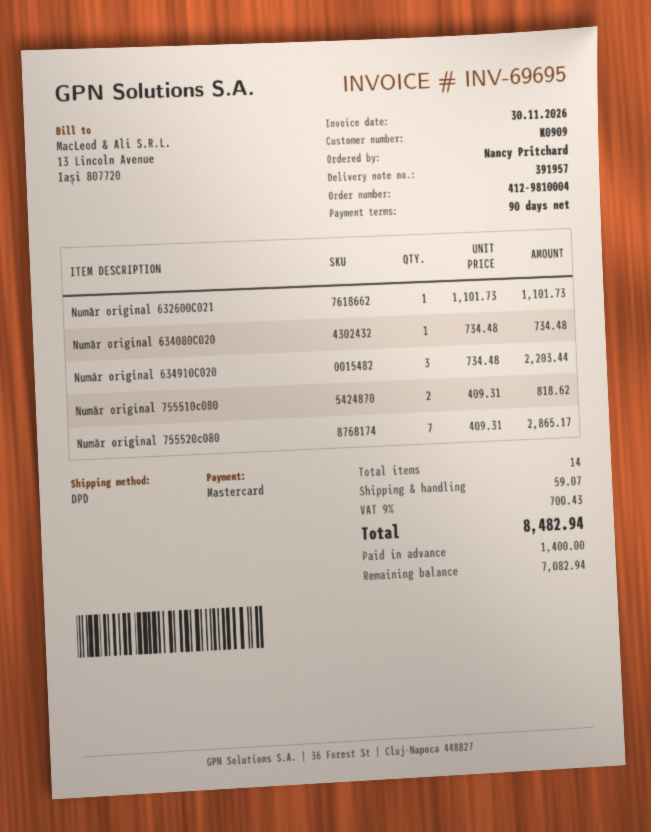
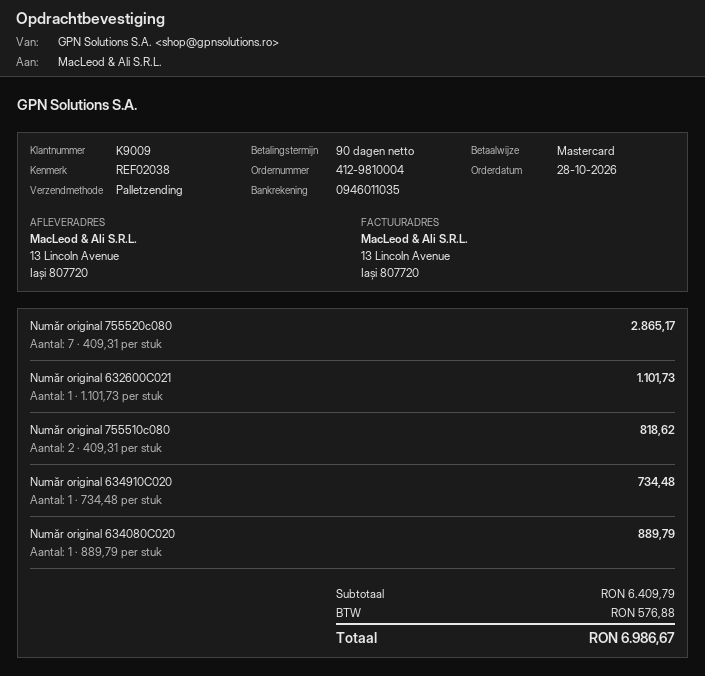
customer number: K0909 -> K9009
shipping method: DPD -> pallet freight
Număr original 634080C020: 1 x 734.48 = 734.48 -> 1 x 889.79 = 889.79
Număr original 634910C020: 3 x 734.48 = 2203.44 -> 1 x 734.48 = 734.48
shipping: 59.07 -> none
tax: 700.43 -> 576.88
total: 8482.94 -> 6986.67

